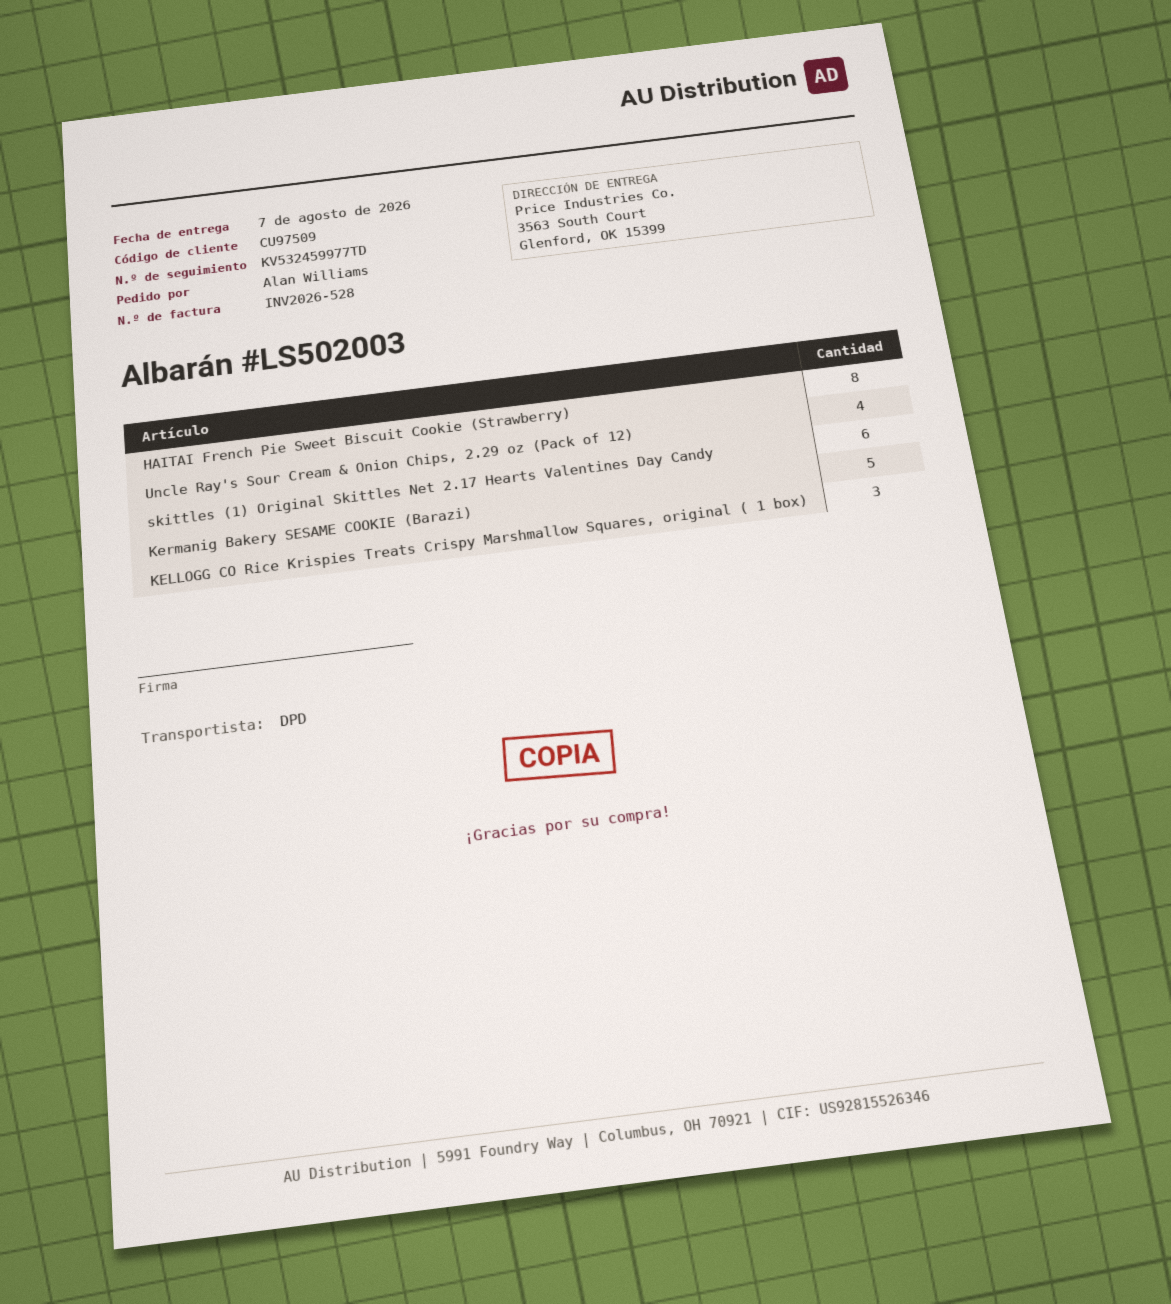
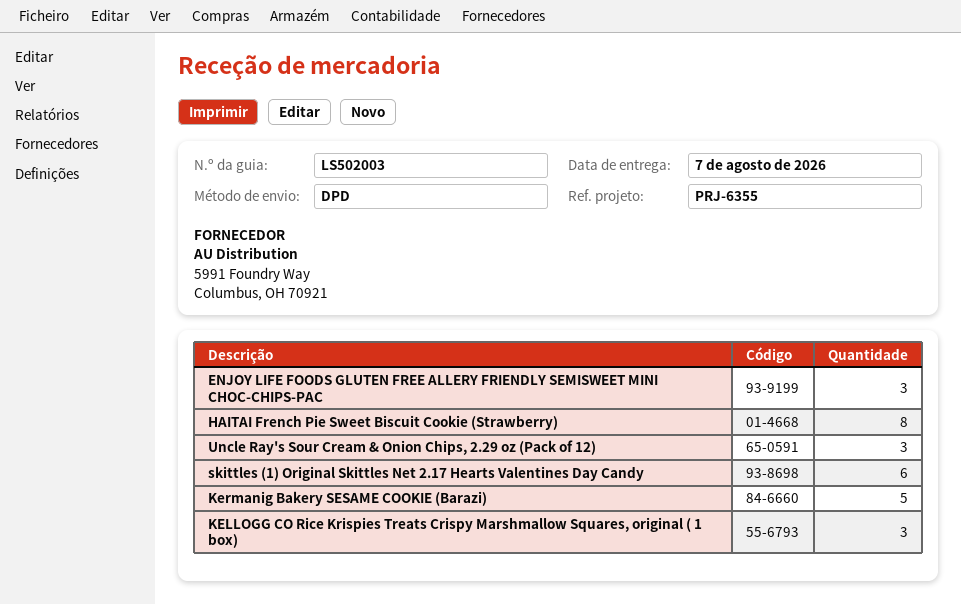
Uncle Ray's Sour Cream & Onion Chips, 2.29 oz (Pack of 12): 4 -> 3
ENJOY LIFE FOODS GLUTEN FREE ALLERY FRIENDLY SEMISWEET MINI CHOC-CHIPS-PAC: none -> 3

